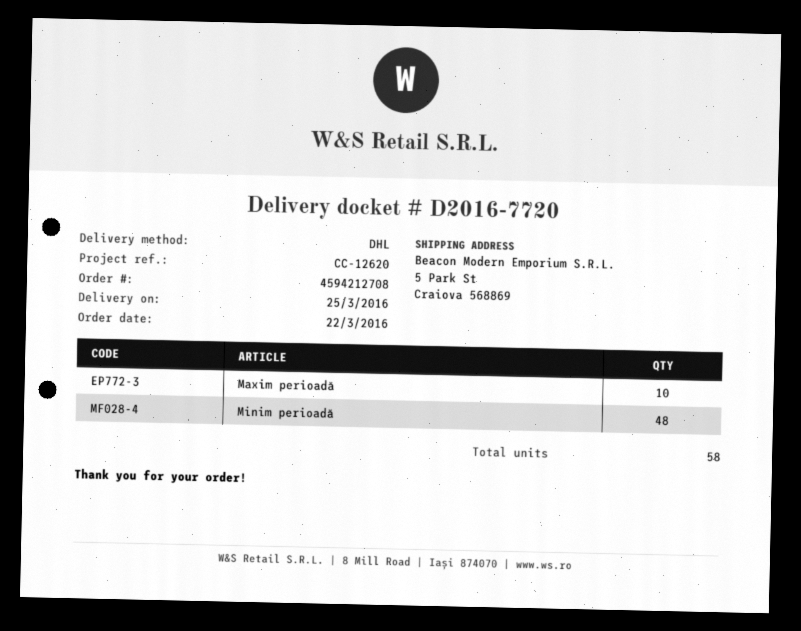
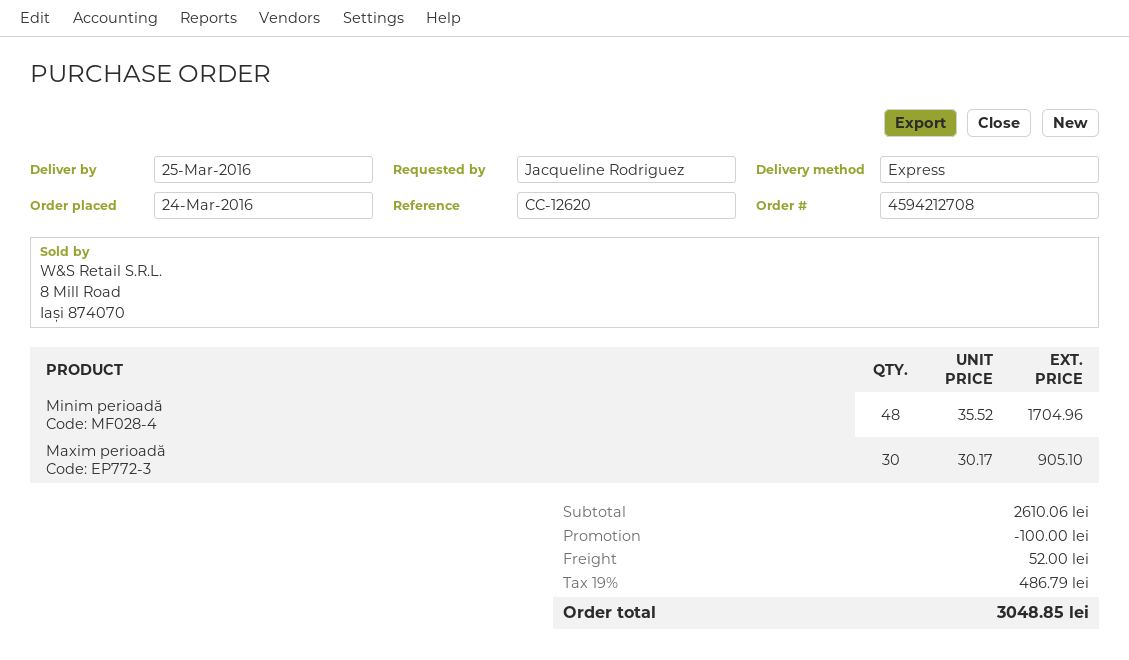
order date: 2016-03-22 -> 2016-03-24
shipping method: DHL -> express
Maxim perioadă: 10 -> 30

